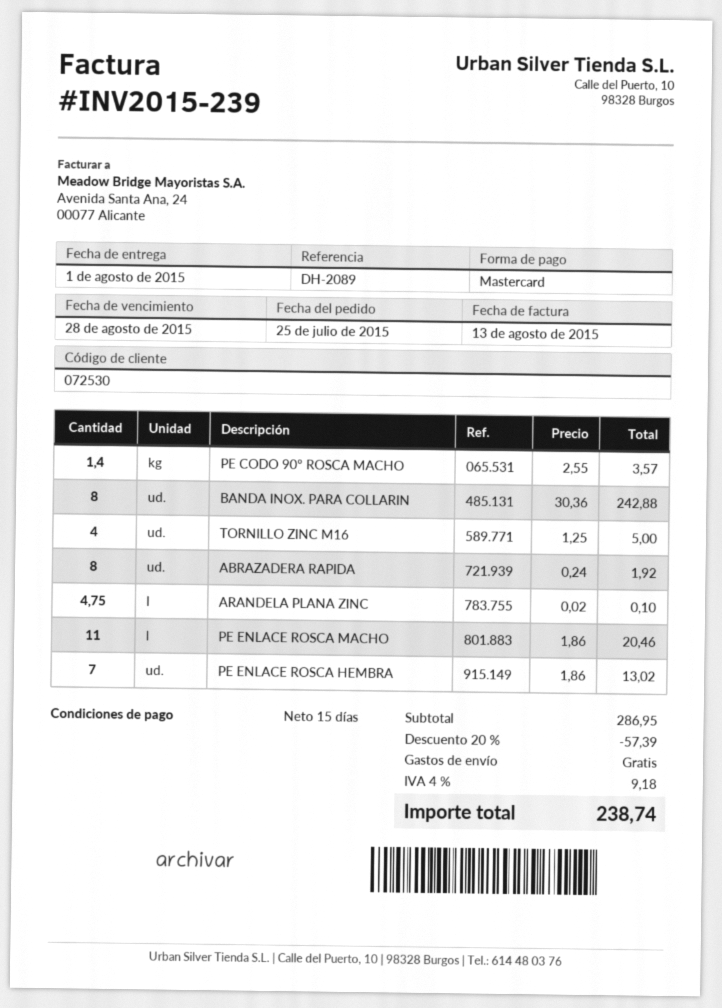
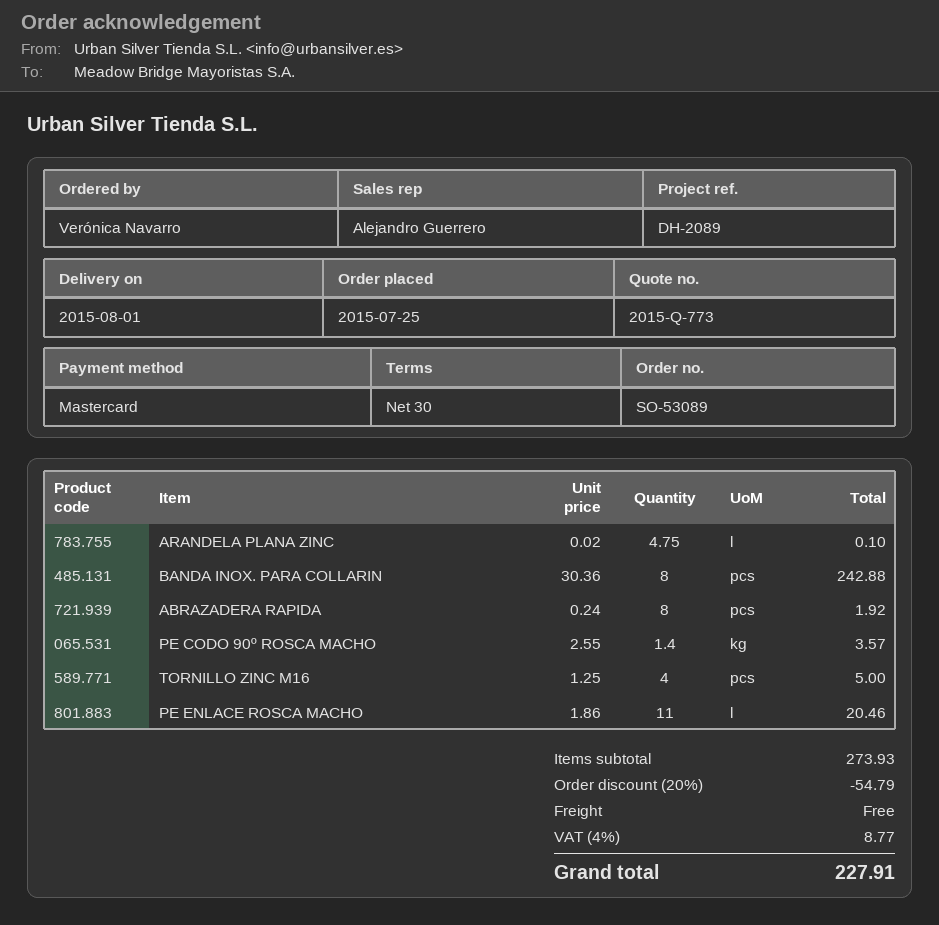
payment terms: 15 days -> 30 days
PE ENLACE ROSCA HEMBRA: 7 x 1.86 = 13.02 -> none
subtotal: 286.95 -> 273.93
discount: 20% = 57.39 -> 20% = 54.79
tax: 4% = 9.18 -> 4% = 8.77
total: 238.74 -> 227.91

